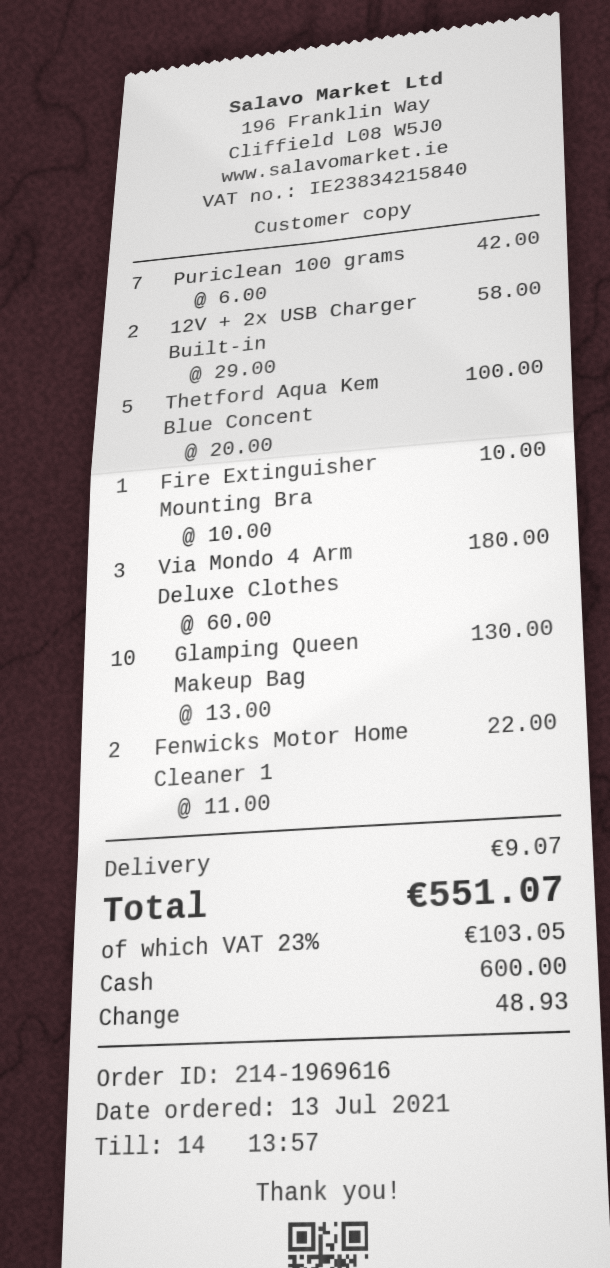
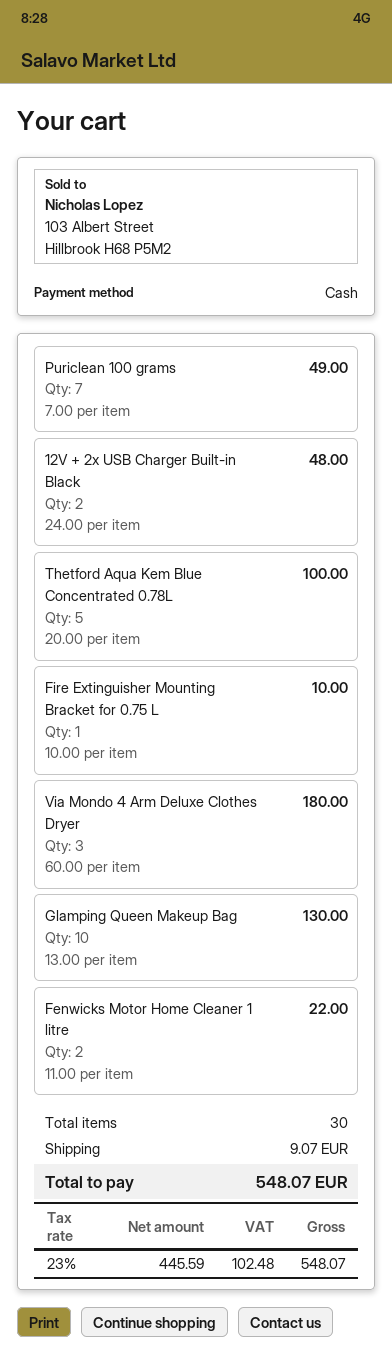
Puriclean 100 grams: 7 x 6.00 = 42.00 -> 7 x 7.00 = 49.00
12V + 2x USB Charger Built-in: 2 x 29.00 = 58.00 -> 2 x 24.00 = 48.00
tax: 23% = 103.05 -> 23% = 102.48
total: 551.07 -> 548.07

